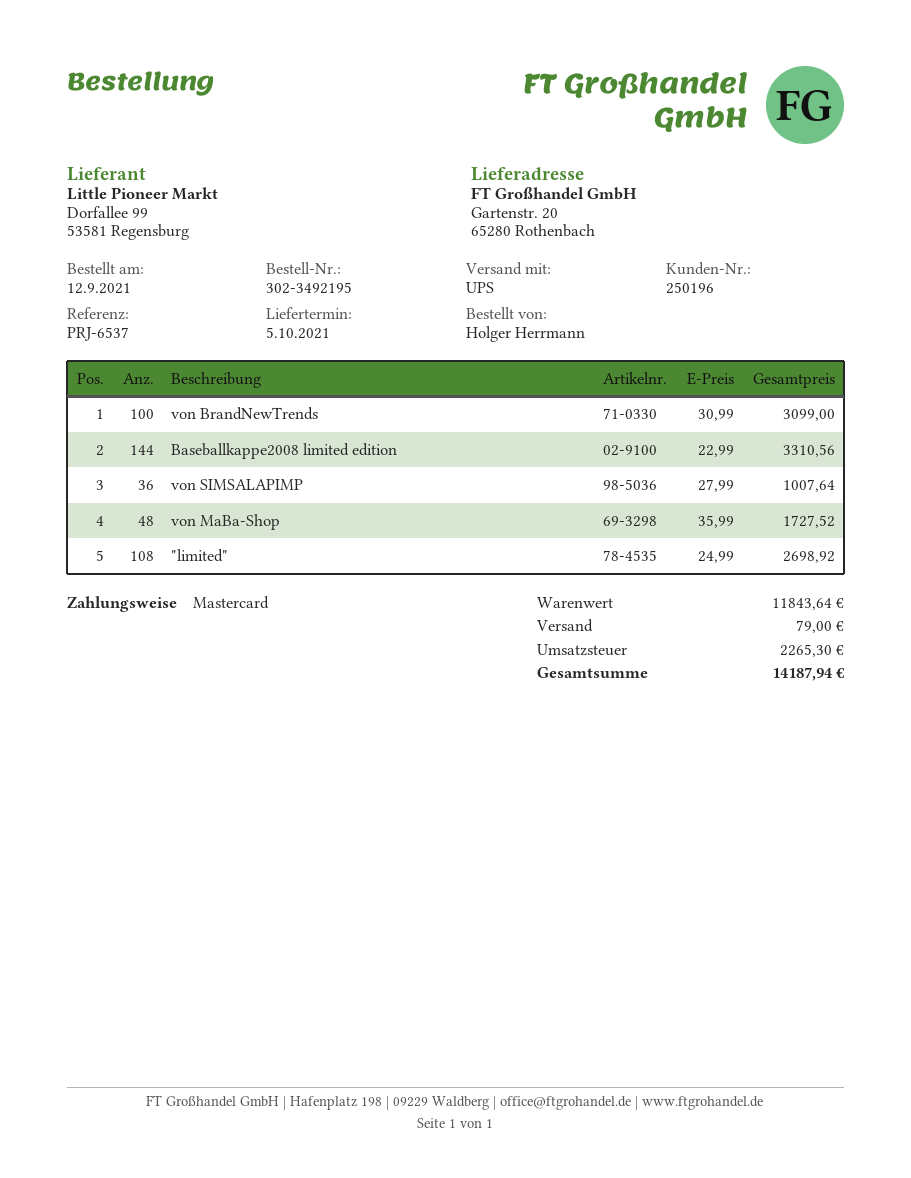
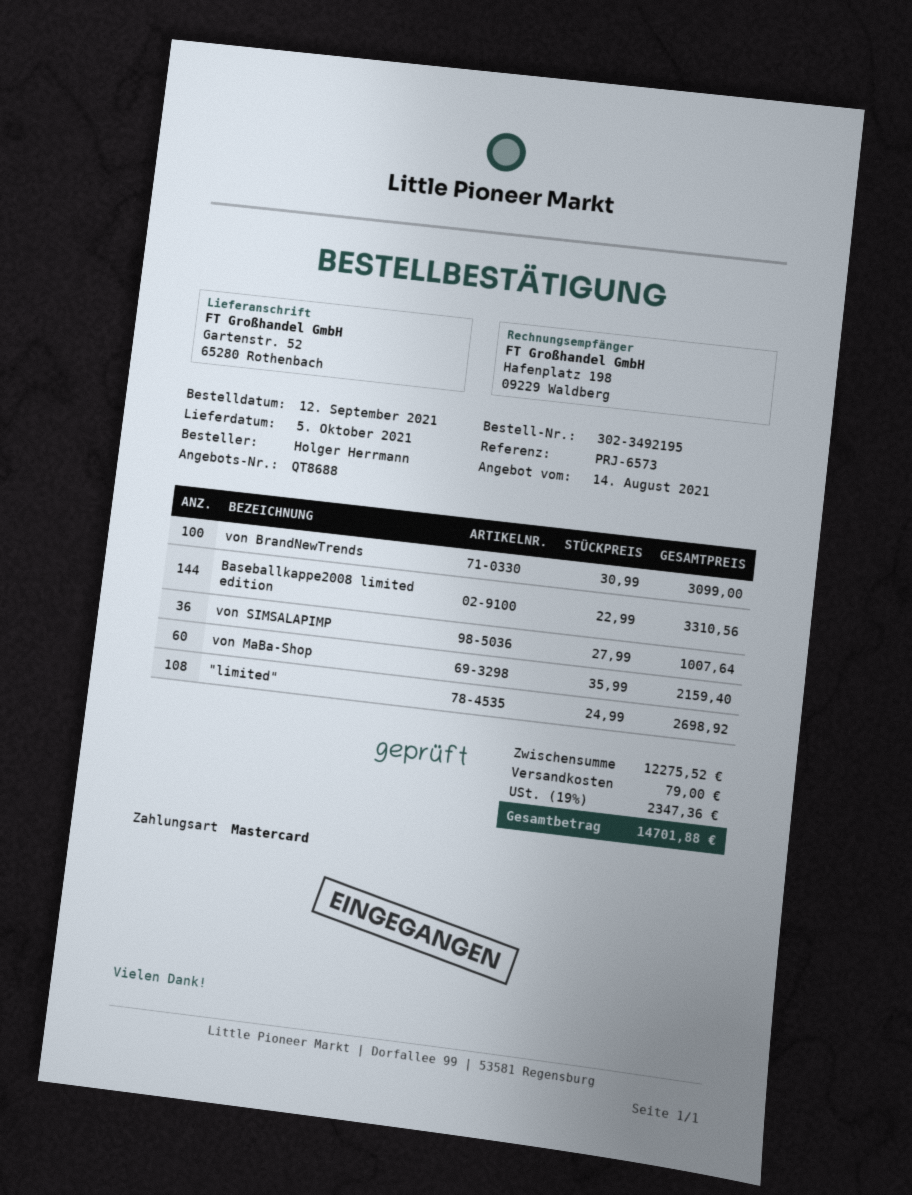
reference: PRJ-6537 -> PRJ-6573
ship to: Gartenstr. 20, 65280 Rothenbach -> Gartenstr. 52, 65280 Rothenbach
von MaBa-Shop: 48 x 35.99 = 1727.52 -> 60 x 35.99 = 2159.40
subtotal: 11843.64 -> 12275.52
tax: 2265.30 -> 2347.36
total: 14187.94 -> 14701.88

